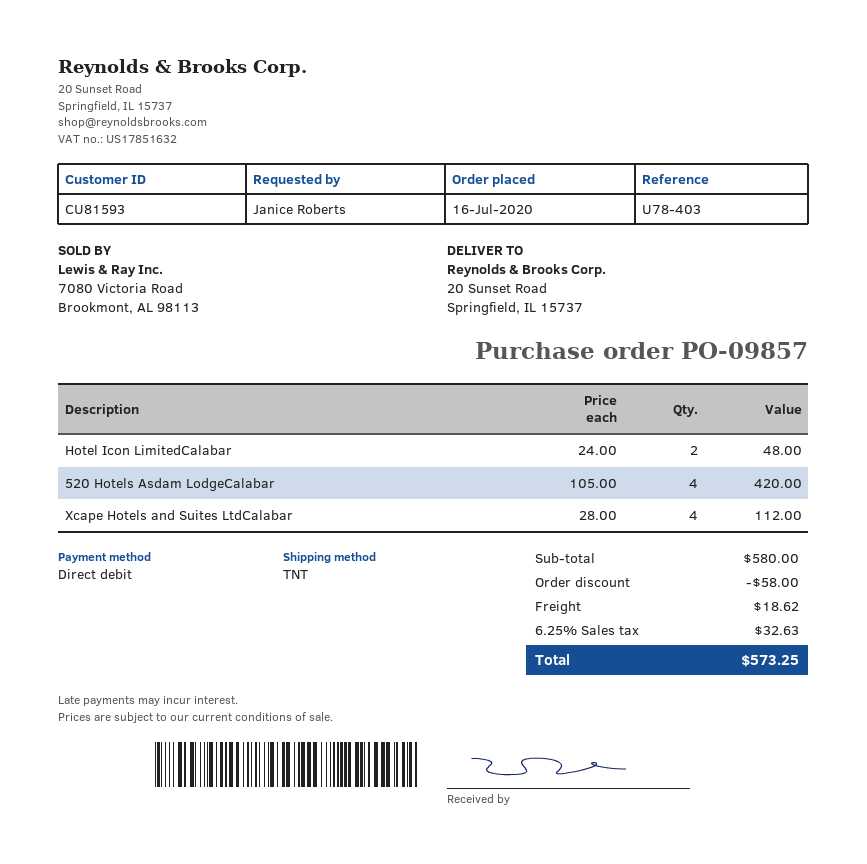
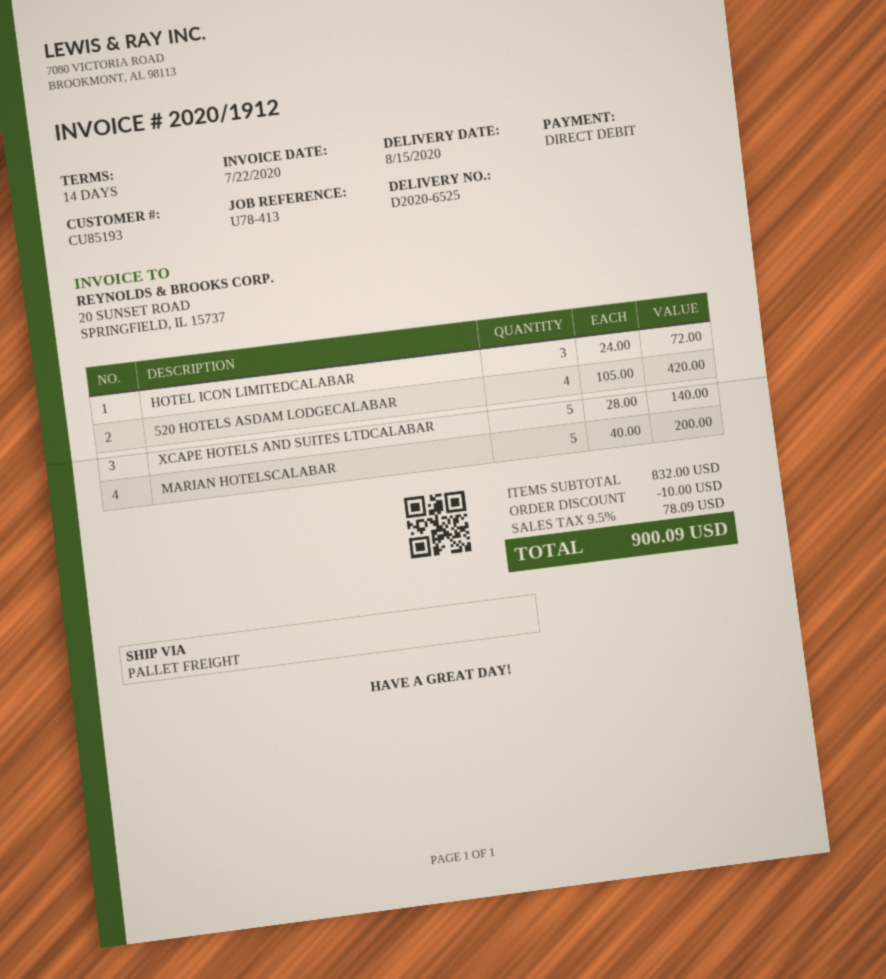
customer number: CU81593 -> CU85193
reference: U78-403 -> U78-413
shipping method: TNT -> pallet freight
Hotel Icon LimitedCalabar: 2 x 24.00 = 48.00 -> 3 x 24.00 = 72.00
Xcape Hotels and Suites LtdCalabar: 4 x 28.00 = 112.00 -> 5 x 28.00 = 140.00
MARIAN HOTELSCALABAR: none -> 5 x 40.00 = 200.00
subtotal: 580.00 -> 832.00
discount: 58.00 -> 10.00
shipping: 18.62 -> none
tax: 6.25% = 32.63 -> 9.5% = 78.09
total: 573.25 -> 900.09

